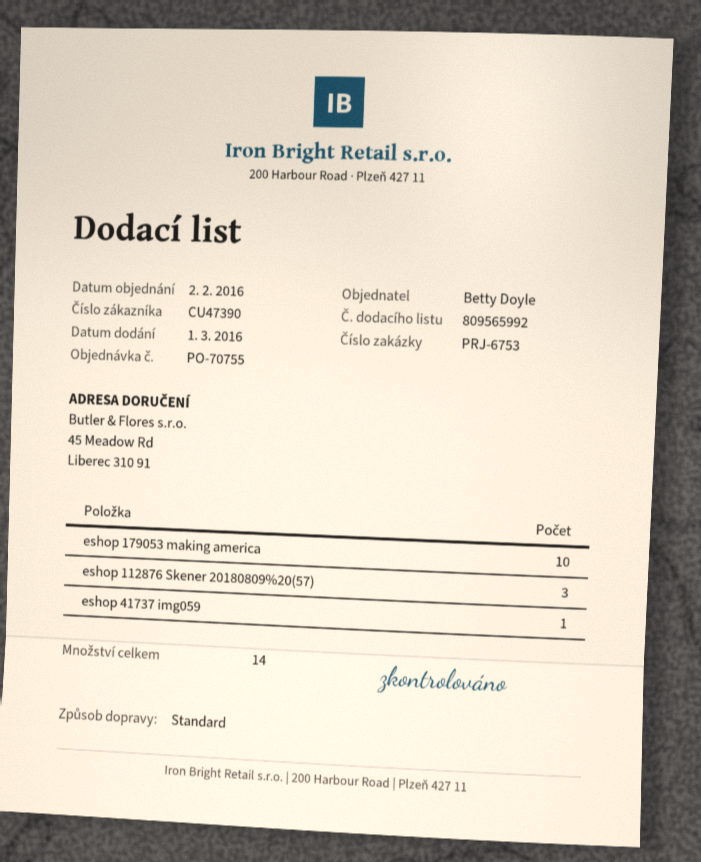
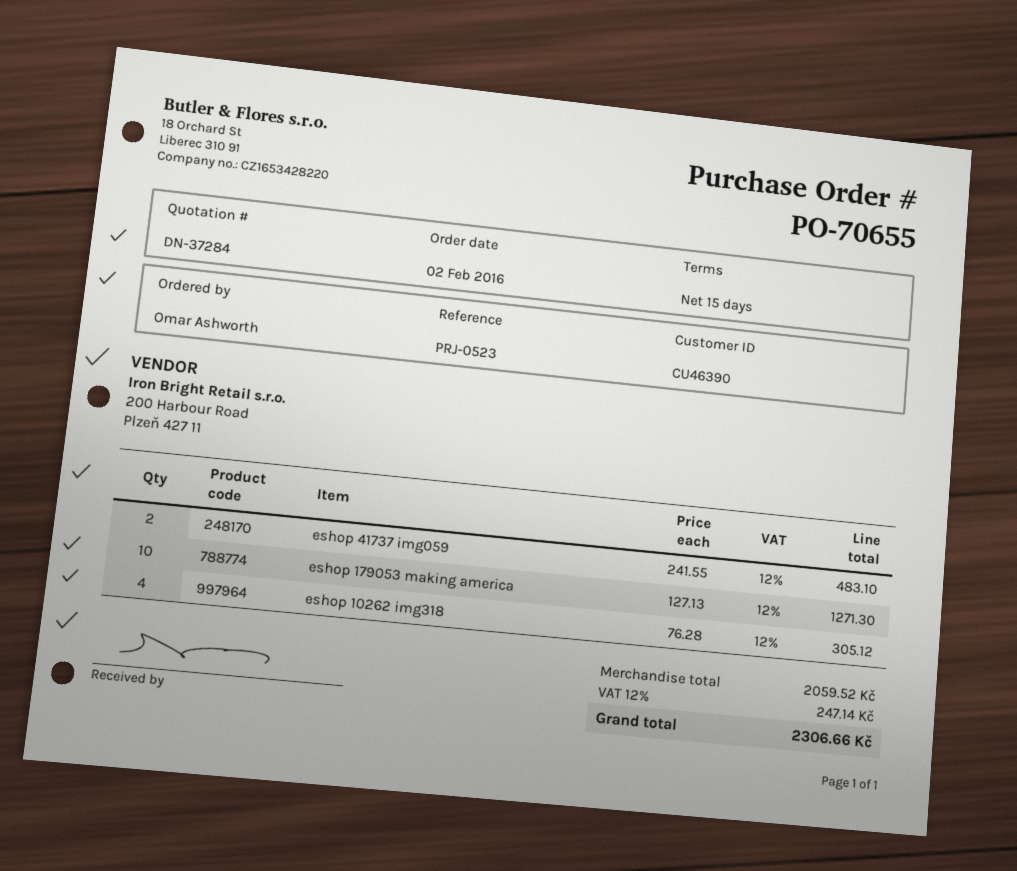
order number: PO-70755 -> PO-70655
customer number: CU47390 -> CU46390
reference: PRJ-6753 -> PRJ-0523
ordered by: Betty Doyle -> Omar Ashworth
eshop 112876 Skener 20180809%20(57): 3 -> none
eshop 41737 img059: 1 -> 2
eshop 10262 img318: none -> 4

